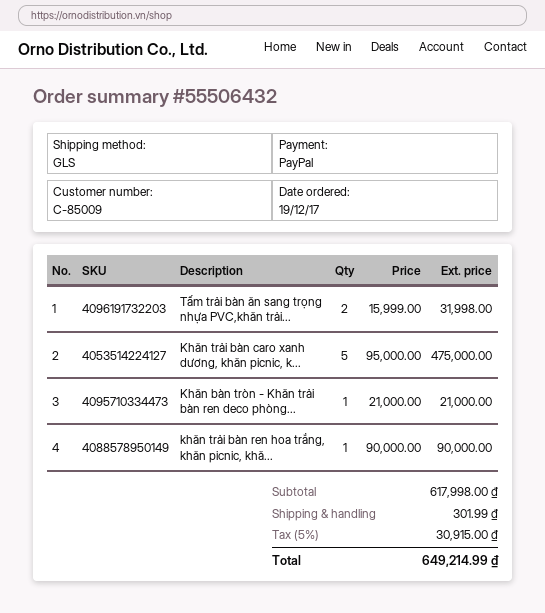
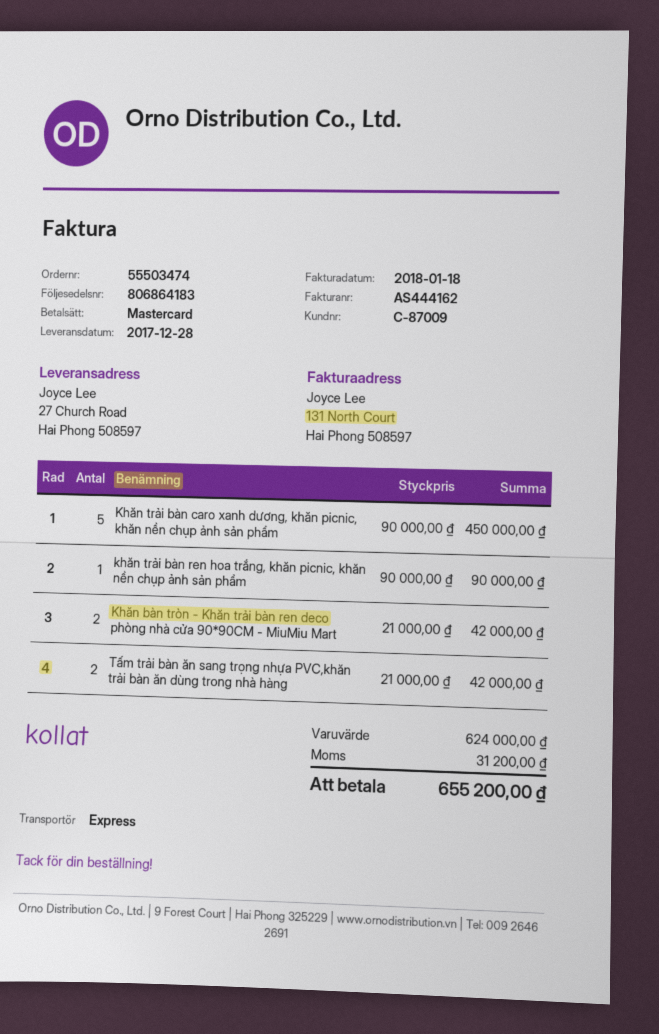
order number: 55506432 -> 55503474
customer number: C-85009 -> C-87009
payment method: PayPal -> Mastercard
shipping method: GLS -> express
Tấm trải bàn ăn sang trọng nhựa PVC,khăn trải...: 2 x 15999.00 = 31998.00 -> 2 x 21000.00 = 42000.00
Khăn trải bàn caro xanh dương, khăn picnic, k...: 5 x 95000.00 = 475000.00 -> 5 x 90000.00 = 450000.00
Khăn bàn tròn - Khăn trải bàn ren deco phòng...: 1 x 21000.00 = 21000.00 -> 2 x 21000.00 = 42000.00
subtotal: 617998.00 -> 624000.00
shipping: 301.99 -> none
tax: 30915.00 -> 31200.00
total: 649214.99 -> 655200.00

